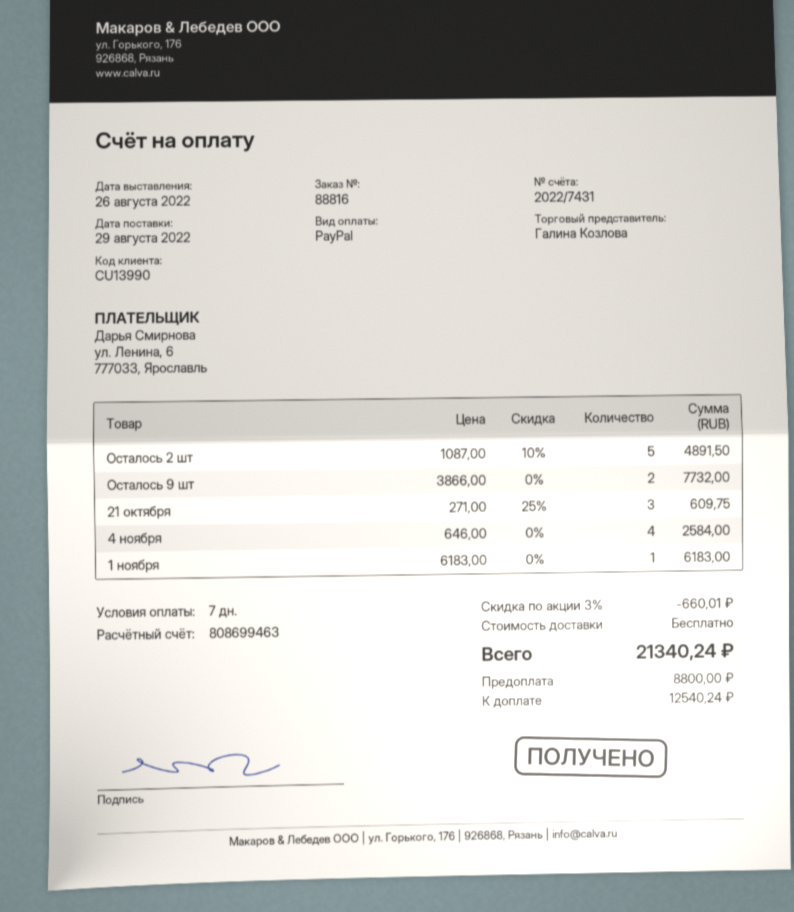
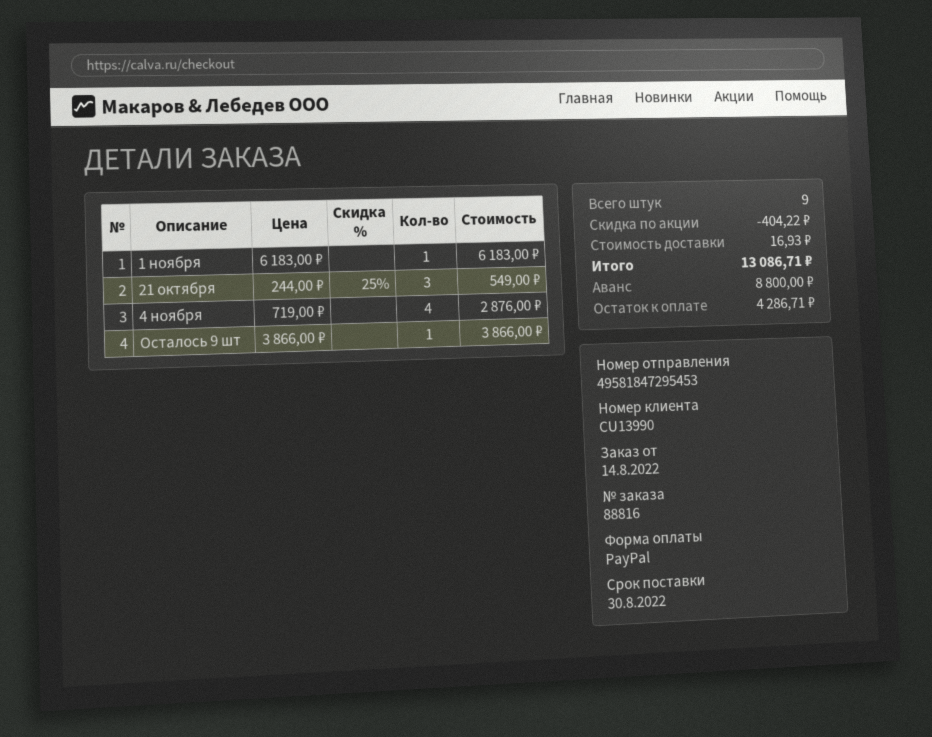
delivery date: 2022-08-29 -> 2022-08-30
Осталось 2 шт: 5 x 1087.00 - 10% = 4891.50 -> none
Осталось 9 шт: 2 x 3866.00 = 7732.00 -> 1 x 3866.00 = 3866.00
21 октября: 3 x 271.00 - 25% = 609.75 -> 3 x 244.00 - 25% = 549.00
4 ноября: 4 x 646.00 = 2584.00 -> 4 x 719.00 = 2876.00
discount: 660.01 -> 404.22
shipping: 0.00 -> 16.93
total: 21340.24 -> 13086.71
balance: 12540.24 -> 4286.71

